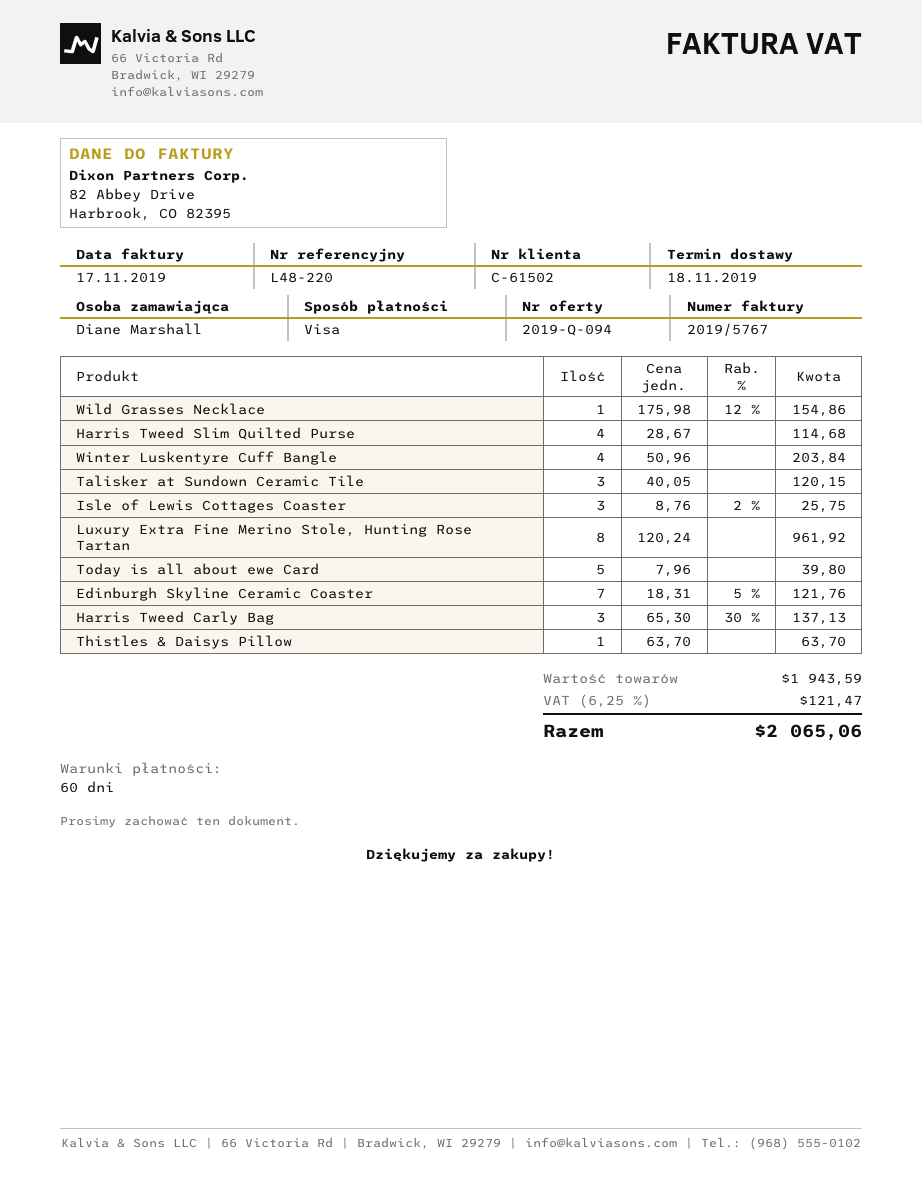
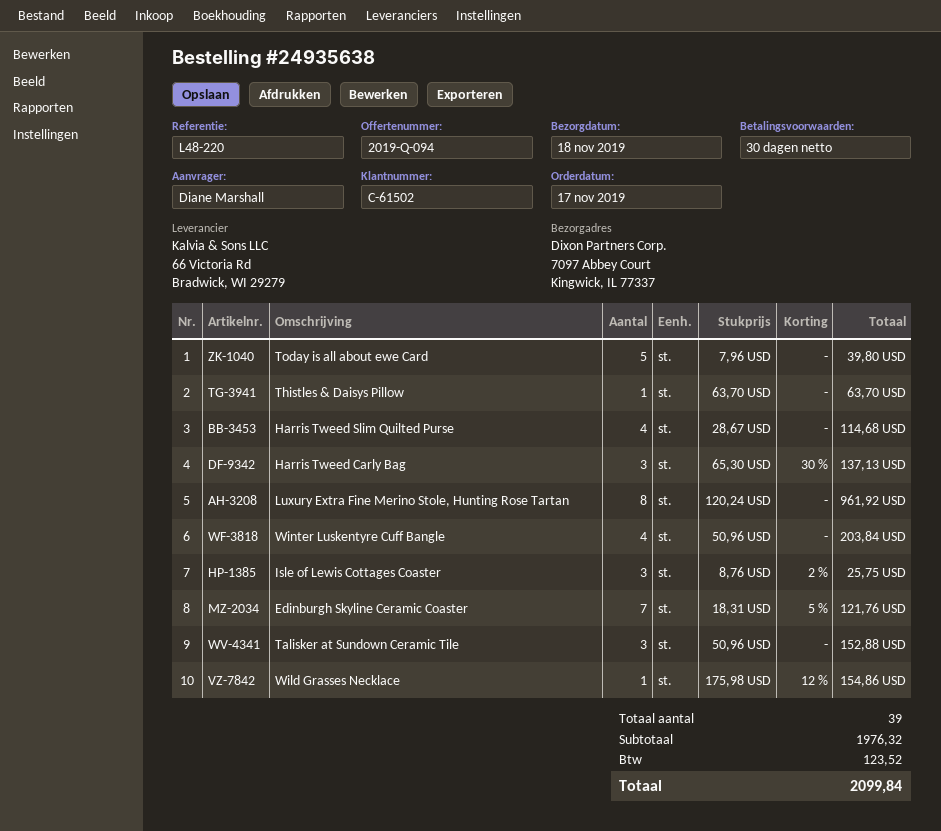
payment terms: 60 days -> 30 days
Talisker at Sundown Ceramic Tile: 3 x 40.05 = 120.15 -> 3 x 50.96 = 152.88
subtotal: 1943.59 -> 1976.32
tax: 121.47 -> 123.52
total: 2065.06 -> 2099.84

